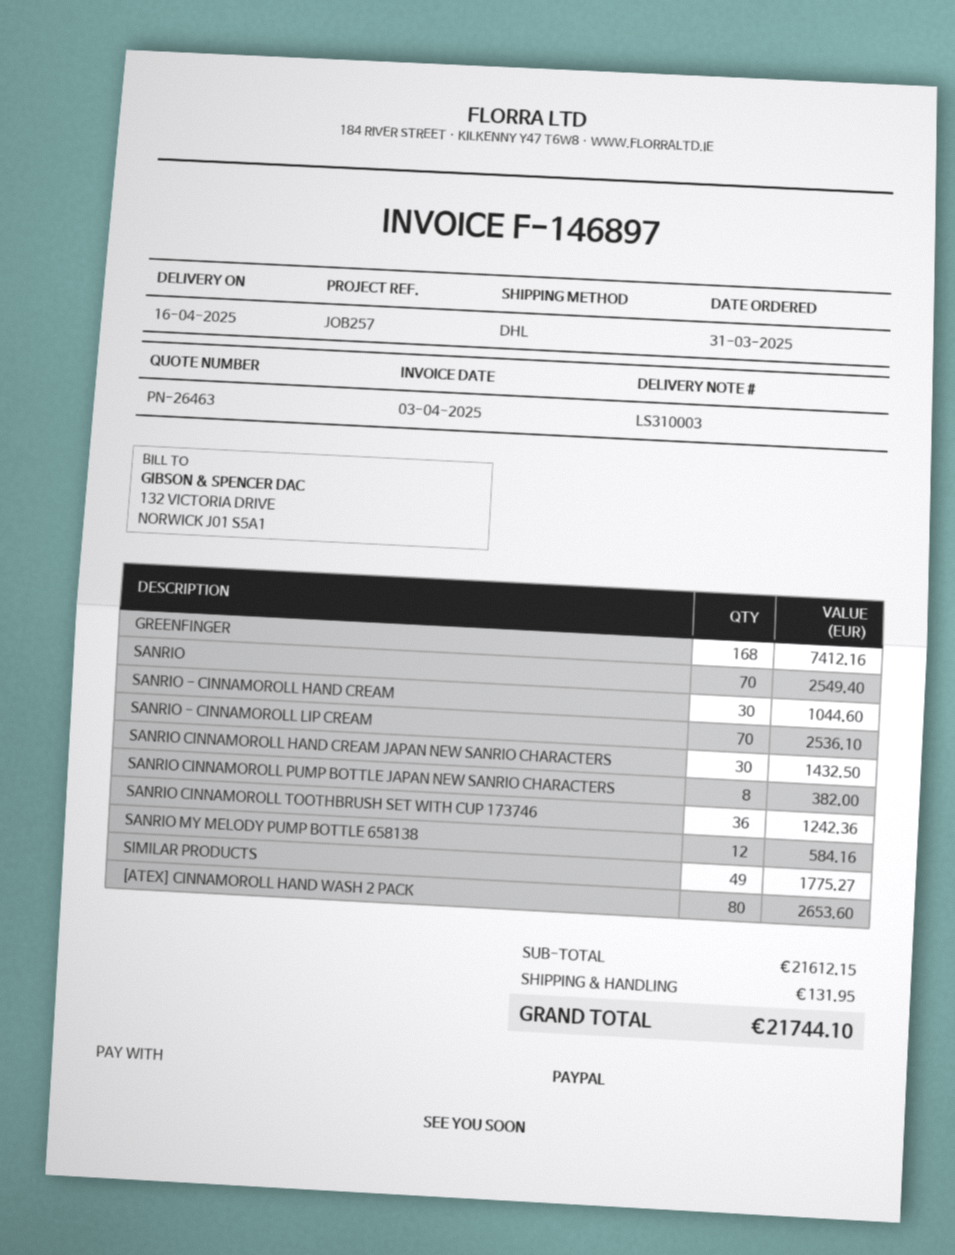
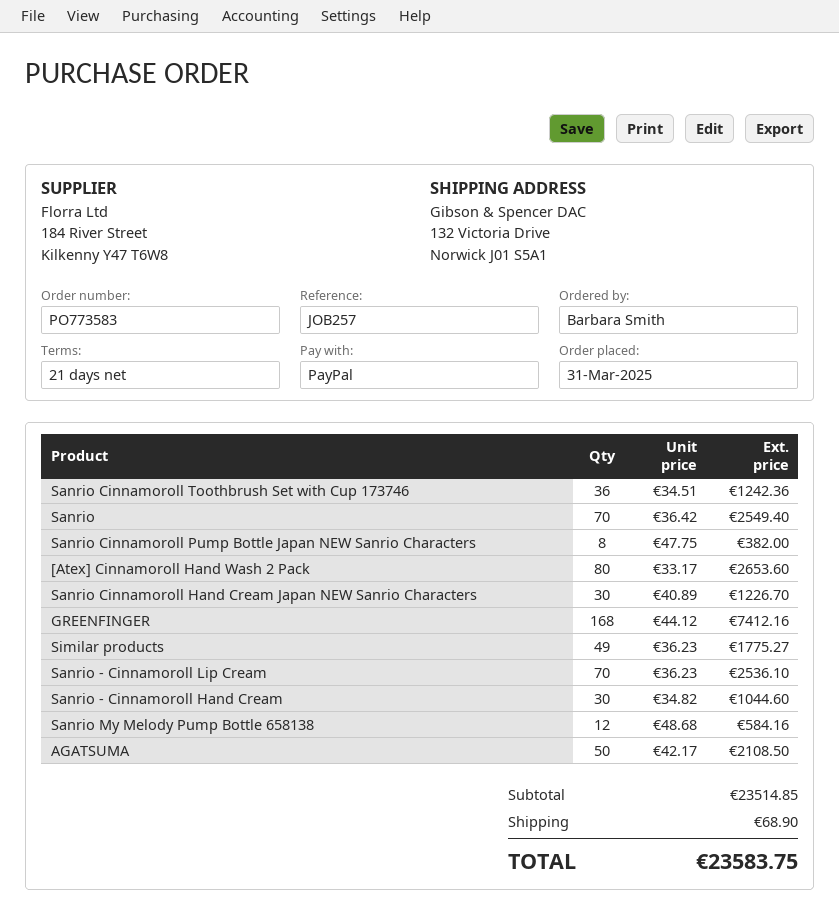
SANRIO CINNAMOROLL HAND CREAM JAPAN NEW SANRIO CHARACTERS: 30 for 1432.50 -> 30 for 1226.70
AGATSUMA: none -> 50 for 2108.50
subtotal: 21612.15 -> 23514.85
shipping: 131.95 -> 68.90
total: 21744.10 -> 23583.75

